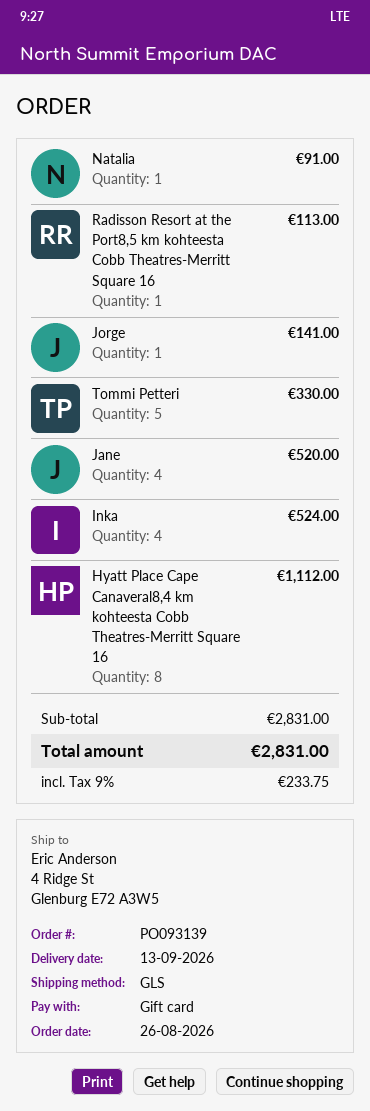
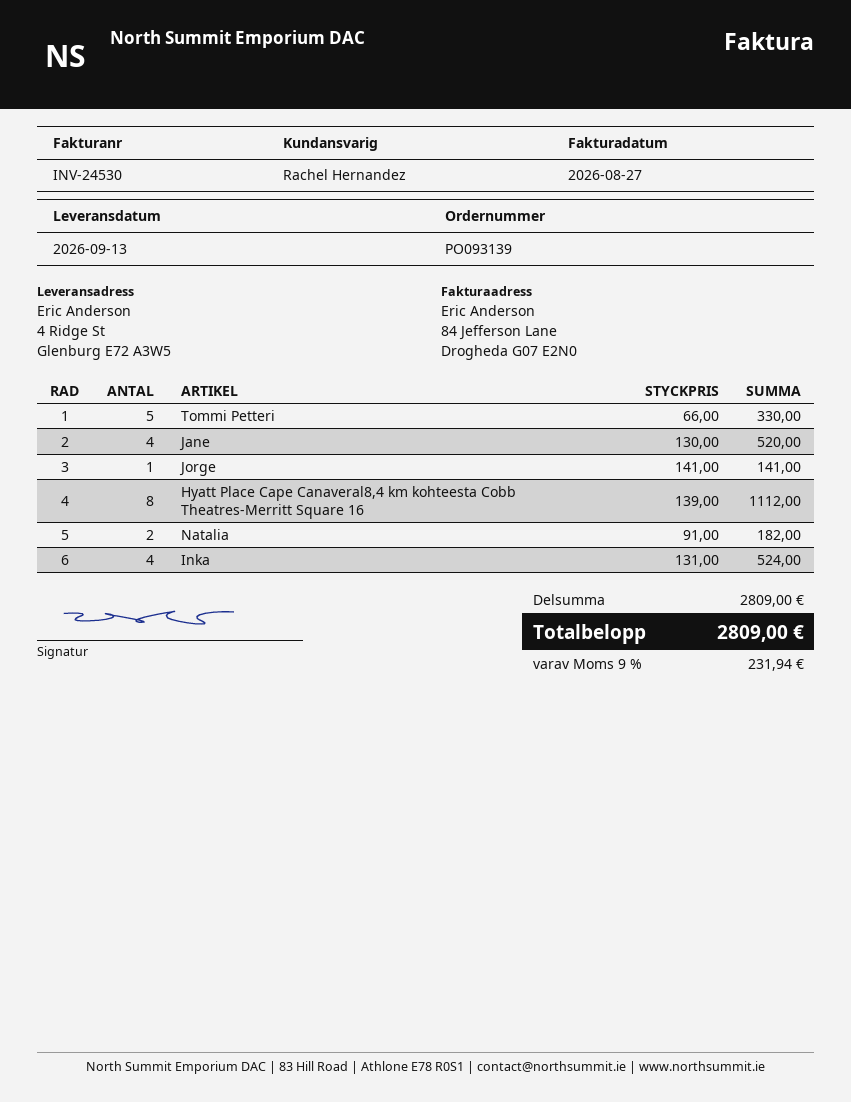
Natalia: 1 for 91.00 -> 2 for 182.00
Radisson Resort at the Port8,5 km kohteesta Cobb Theatres-Merritt Square 16: 1 for 113.00 -> none
subtotal: 2831.00 -> 2809.00
tax: 9% = 233.75 -> 9% = 231.94
total: 2831.00 -> 2809.00

